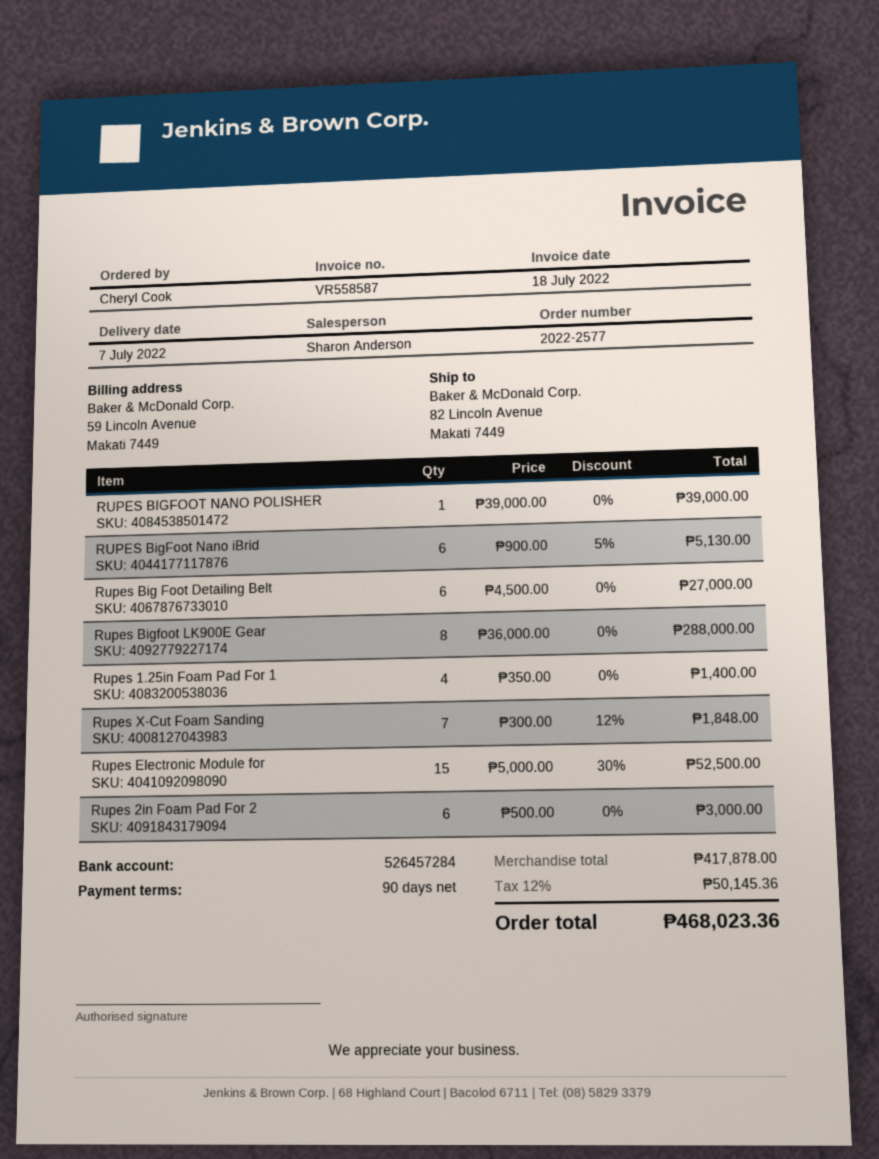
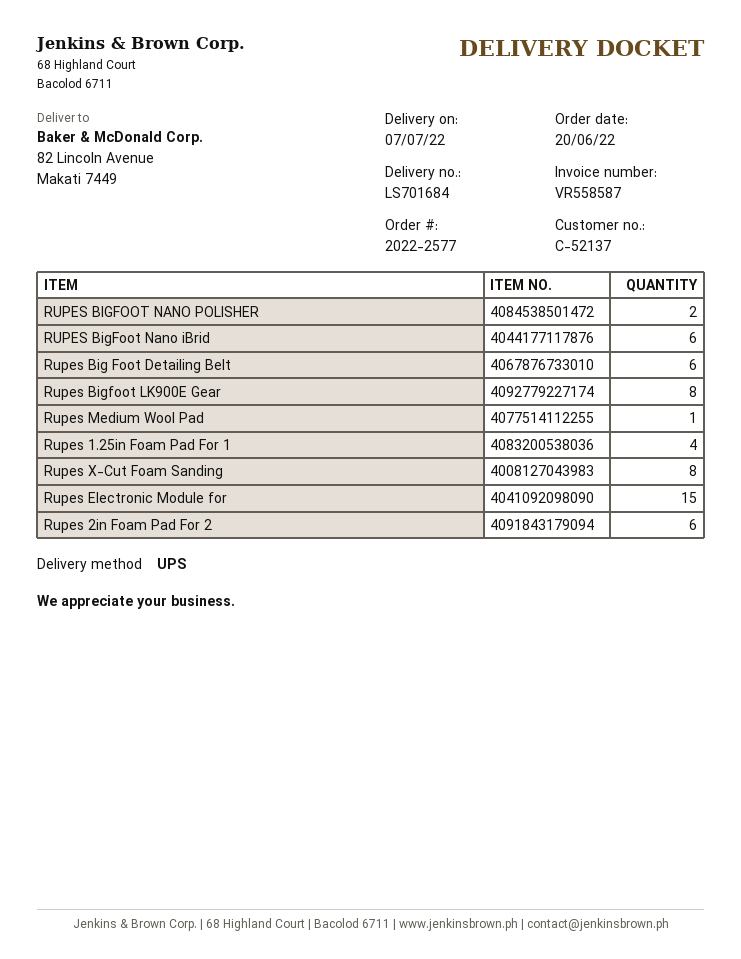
RUPES BIGFOOT NANO POLISHER: 1 -> 2
Rupes X-Cut Foam Sanding: 7 -> 8
Rupes Medium Wool Pad: none -> 1

